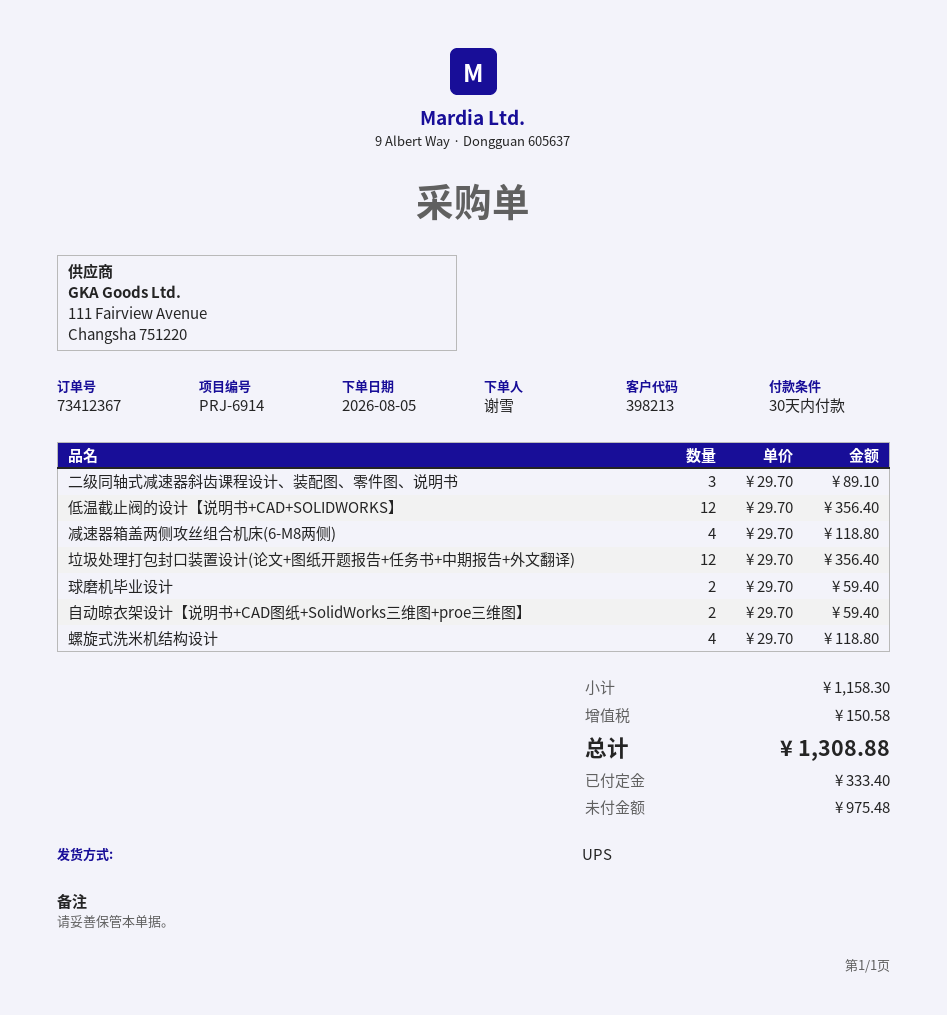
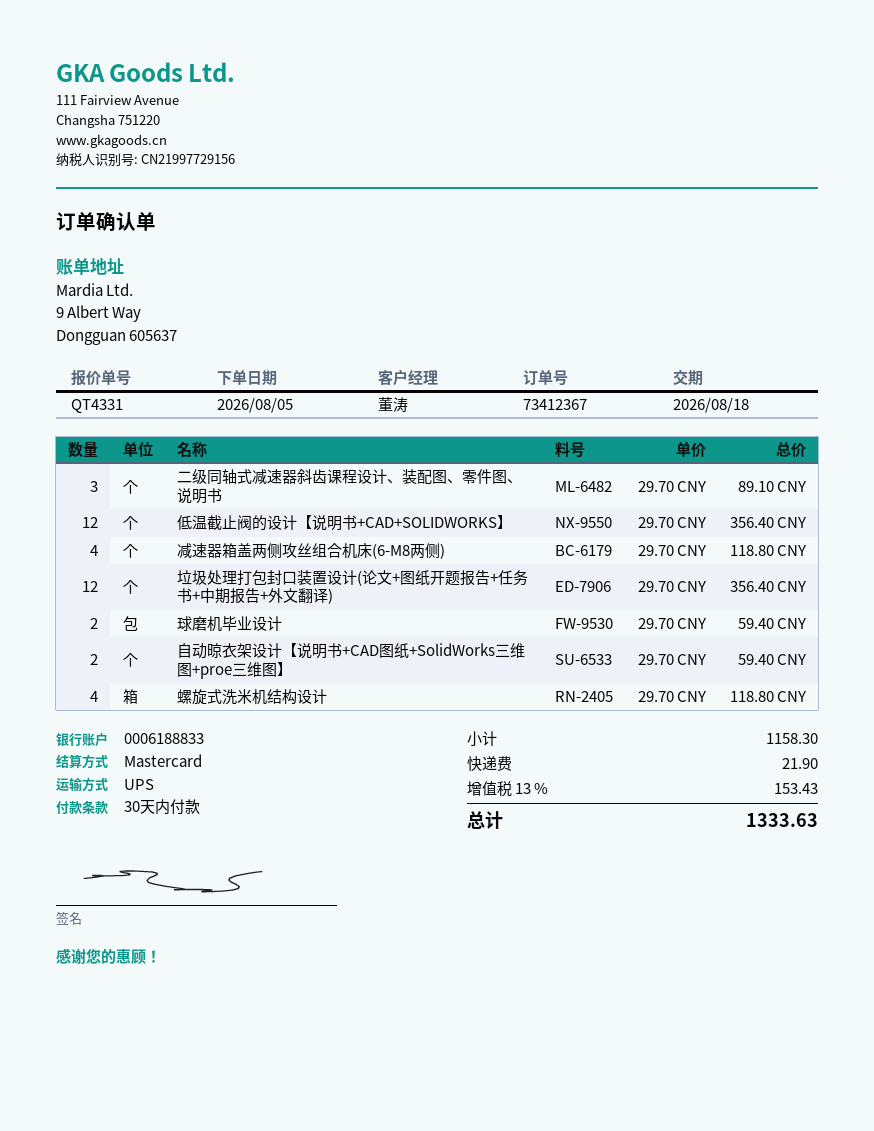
shipping: none -> 21.90
tax: 150.58 -> 153.43
total: 1308.88 -> 1333.63

